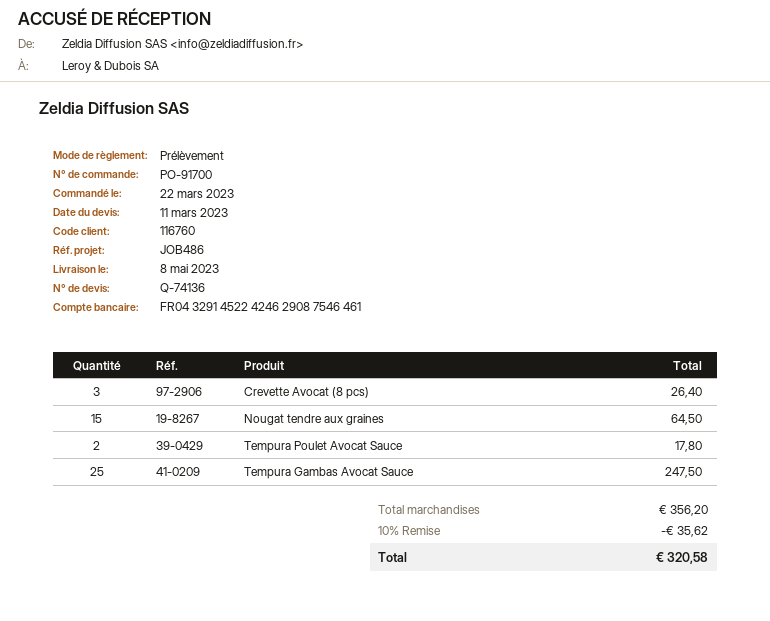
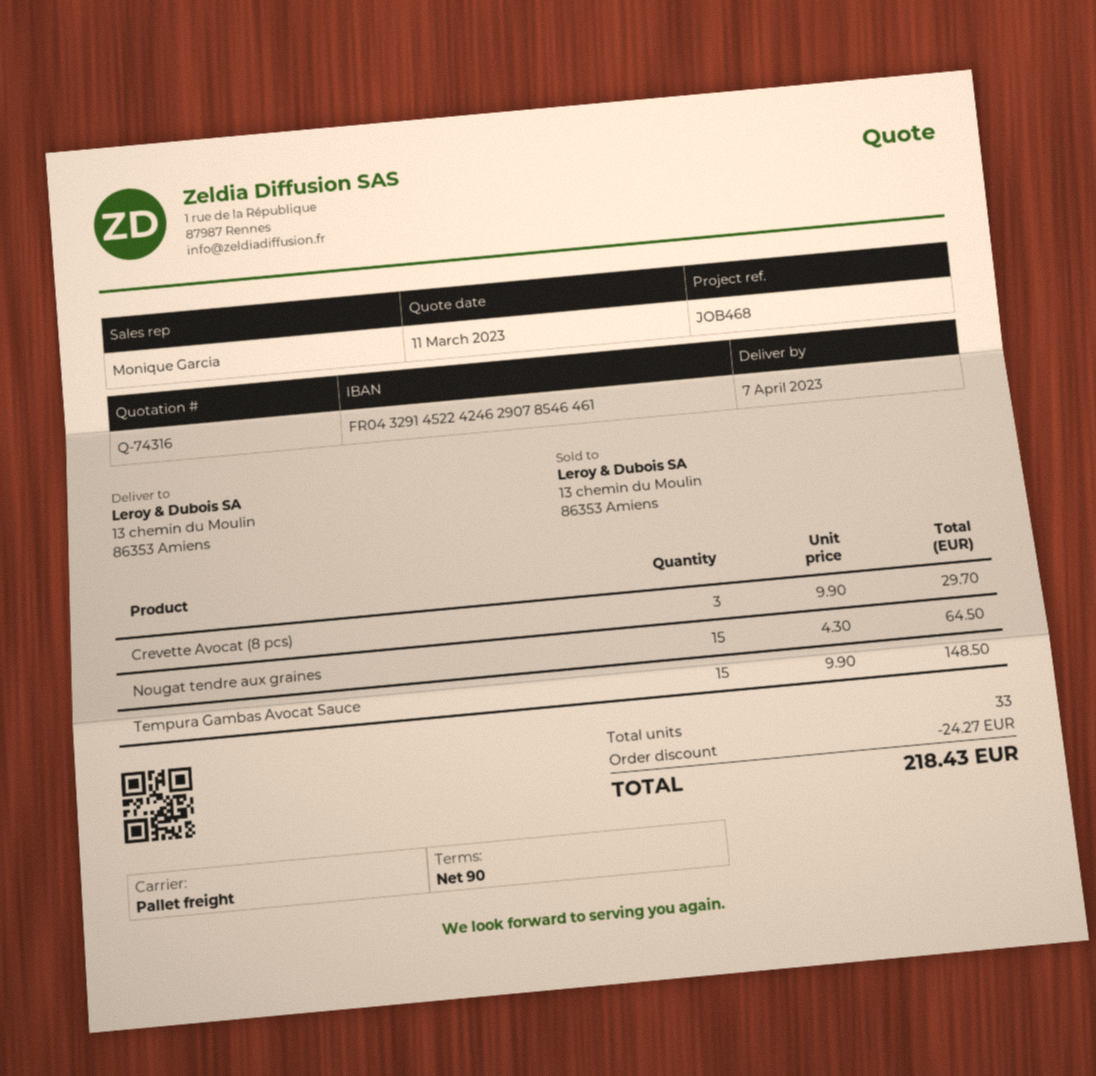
quote number: Q-74136 -> Q-74316
delivery date: 2023-05-08 -> 2023-04-07
reference: JOB486 -> JOB468
bank account: FR0432914522424629087546461 -> FR0432914522424629078546461
Crevette Avocat (8 pcs): 3 for 26.40 -> 3 for 29.70
Tempura Poulet Avocat Sauce: 2 for 17.80 -> none
Tempura Gambas Avocat Sauce: 25 for 247.50 -> 15 for 148.50
discount: 35.62 -> 24.27
total: 320.58 -> 218.43

